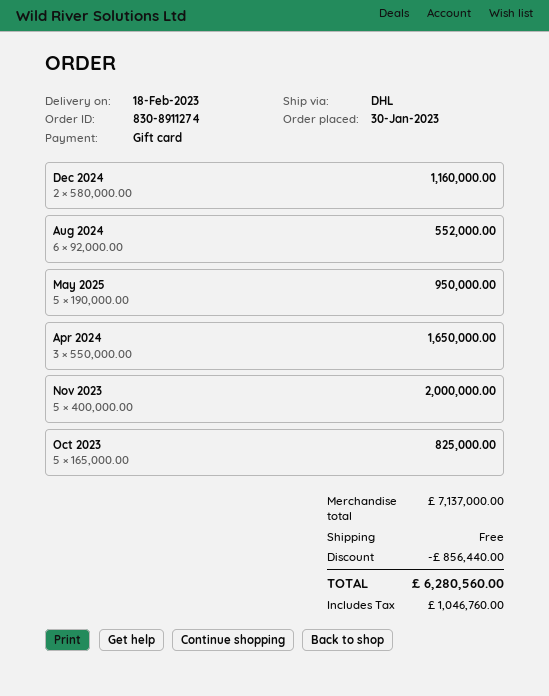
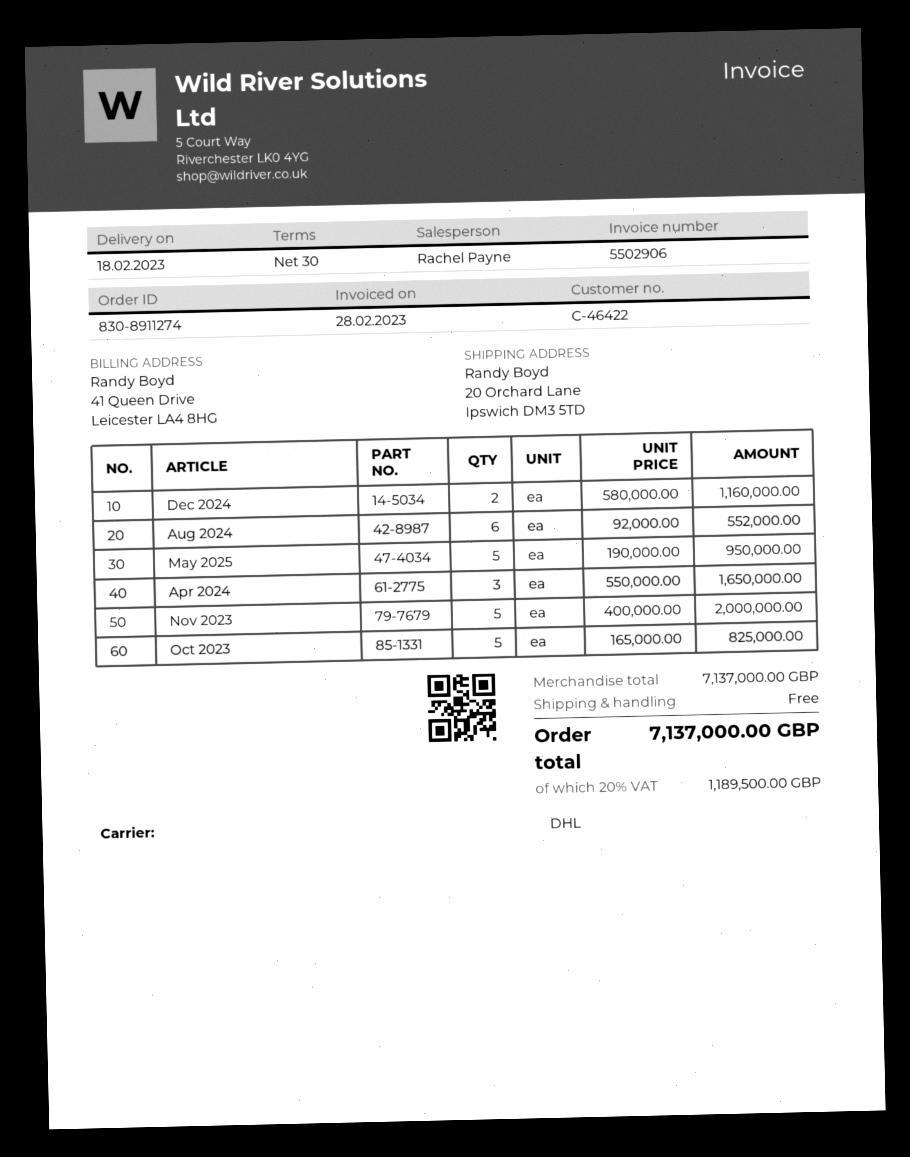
discount: 856440.00 -> none
tax: 1046760.00 -> 1189500.00
total: 6280560.00 -> 7137000.00

